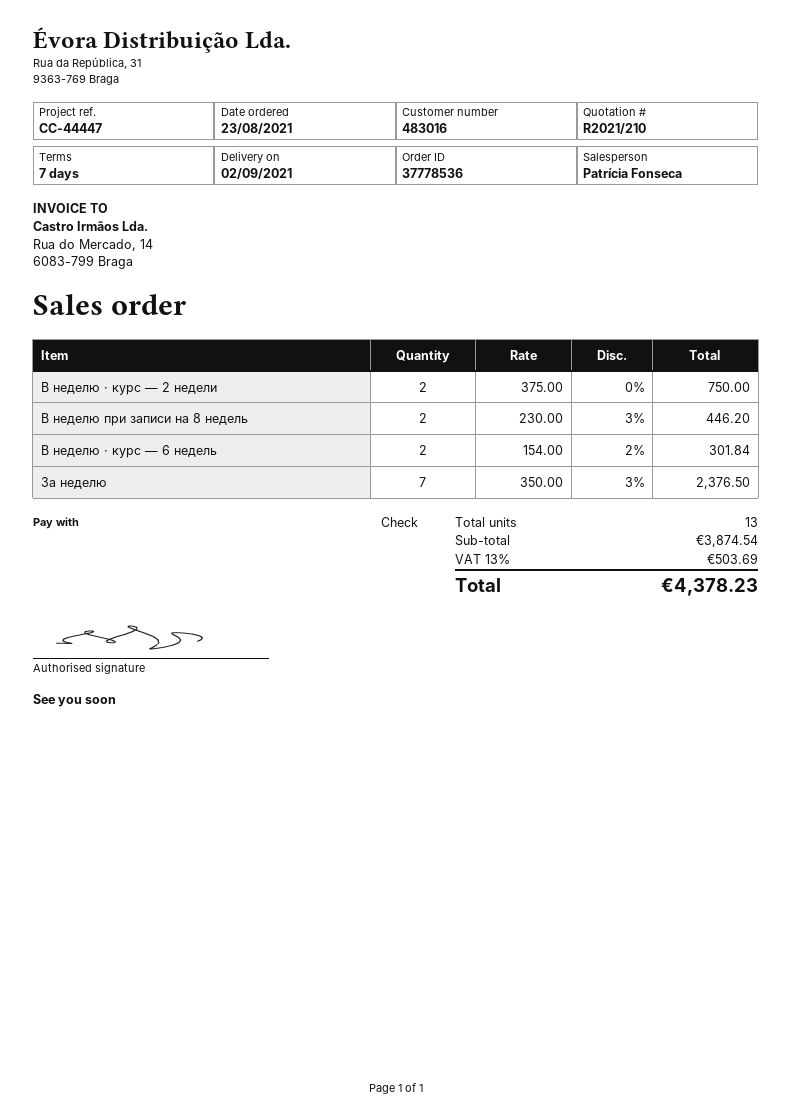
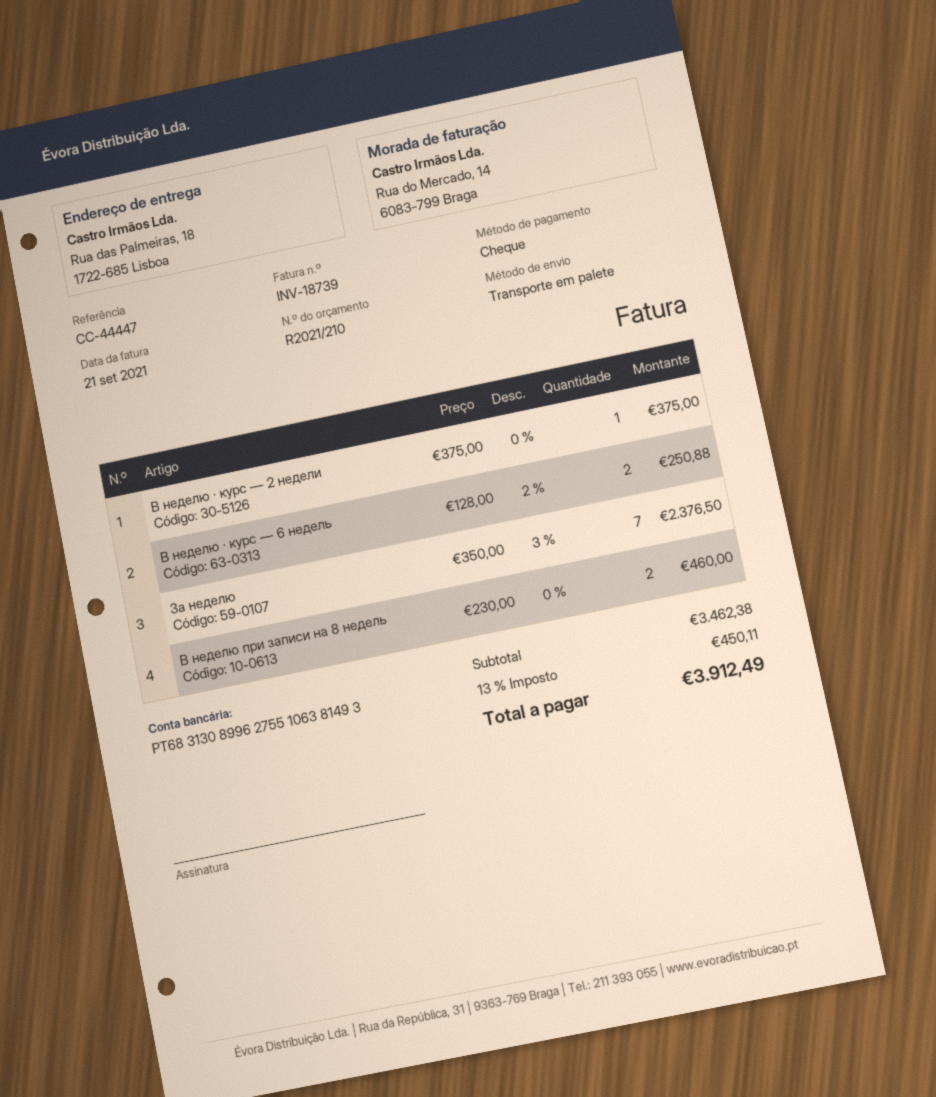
В неделю · курс — 2 недели: 2 x 375.00 = 750.00 -> 1 x 375.00 = 375.00
В неделю при записи на 8 недель: 2 x 230.00 - 3% = 446.20 -> 2 x 230.00 = 460.00
В неделю · курс — 6 недель: 2 x 154.00 - 2% = 301.84 -> 2 x 128.00 - 2% = 250.88
subtotal: 3874.54 -> 3462.38
tax: 13% = 503.69 -> 13% = 450.11
total: 4378.23 -> 3912.49

